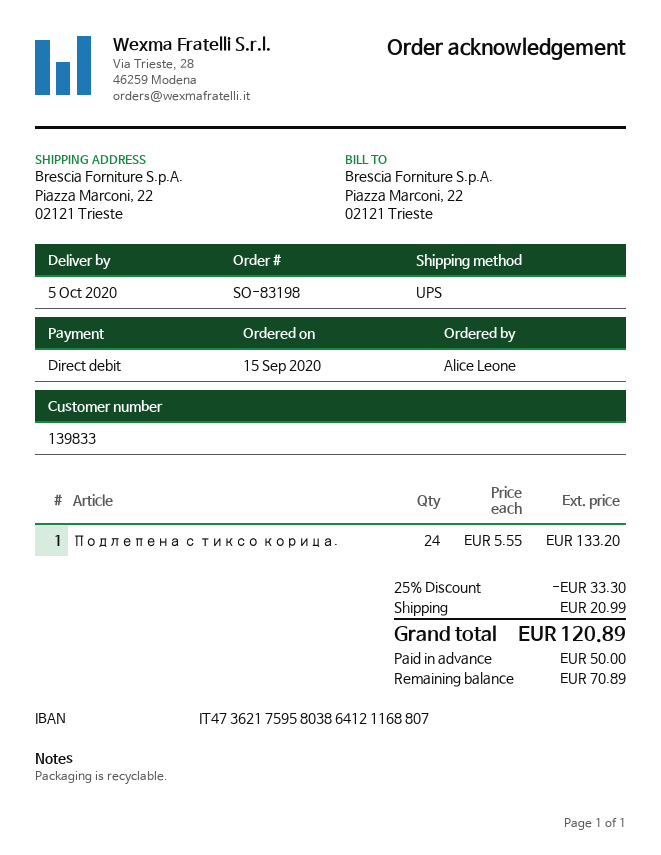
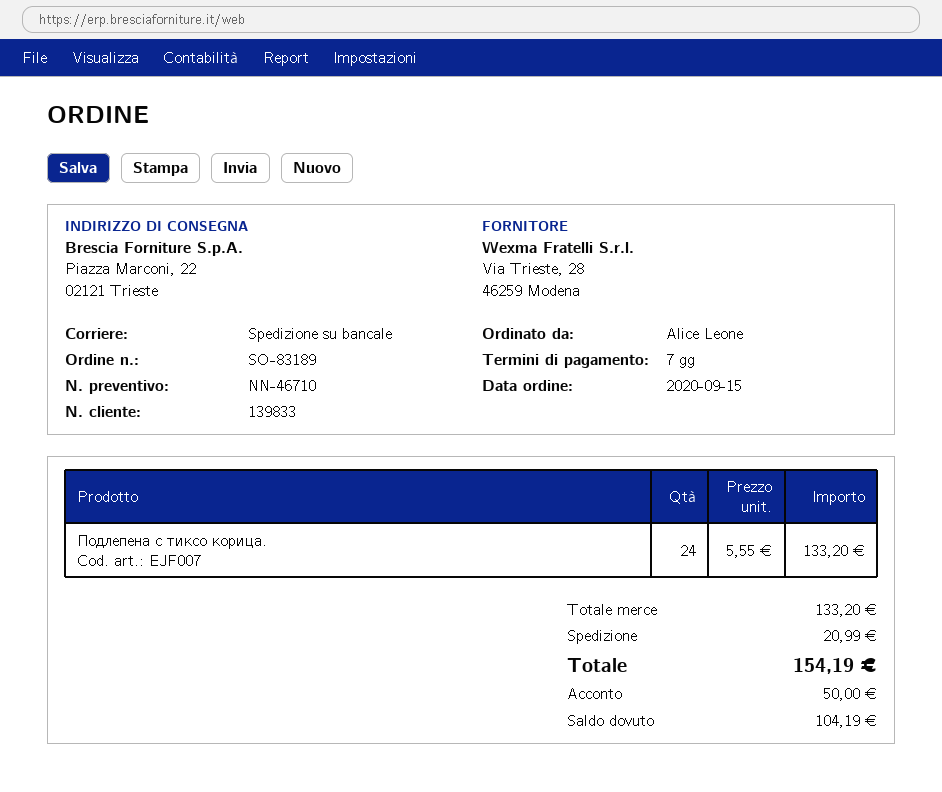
order number: SO-83198 -> SO-83189
shipping method: UPS -> pallet freight
discount: 25% = 33.30 -> none
total: 120.89 -> 154.19
balance: 70.89 -> 104.19

